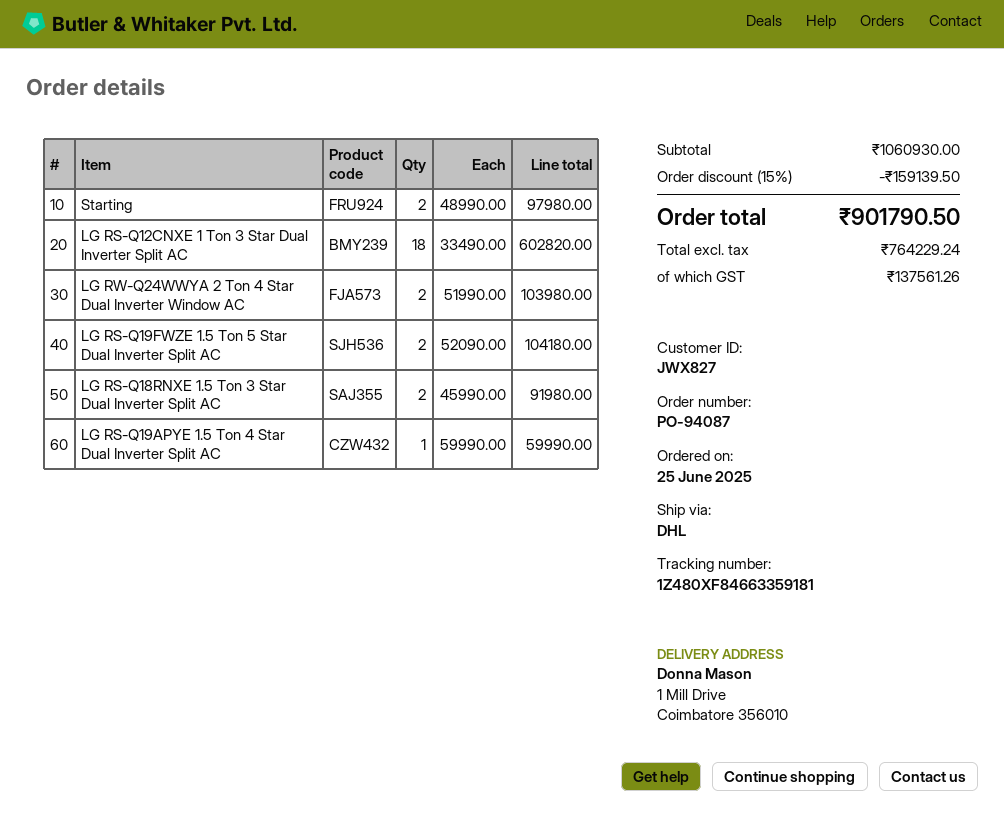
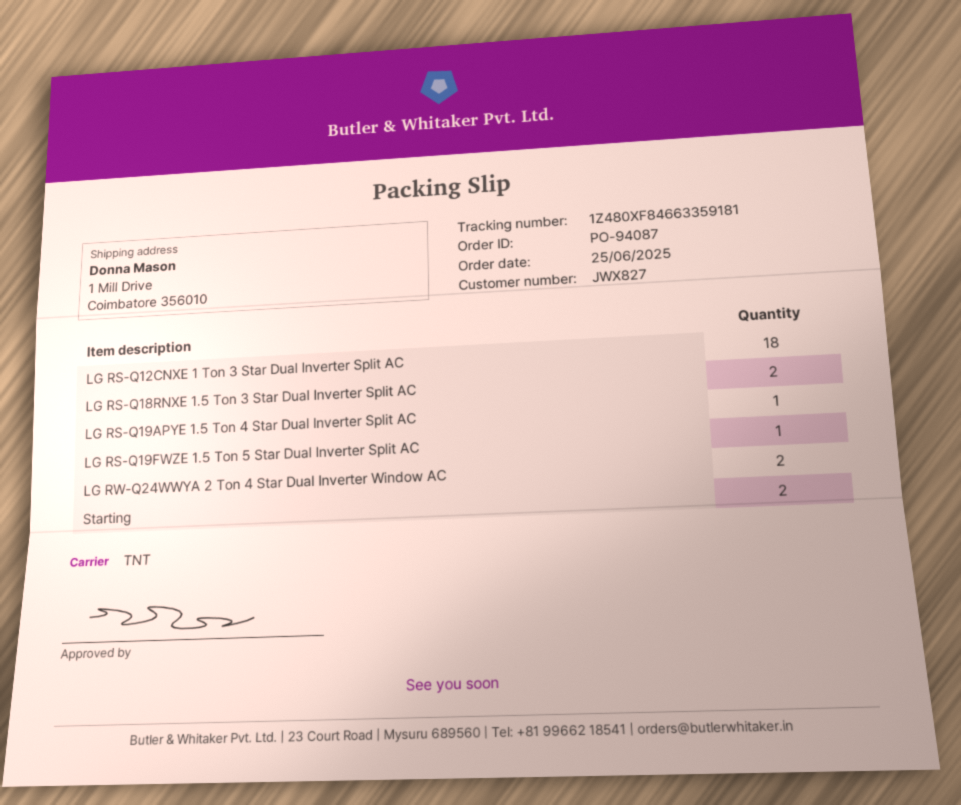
shipping method: DHL -> TNT
LG RS-Q19FWZE 1.5 Ton 5 Star Dual Inverter Split AC: 2 -> 1

